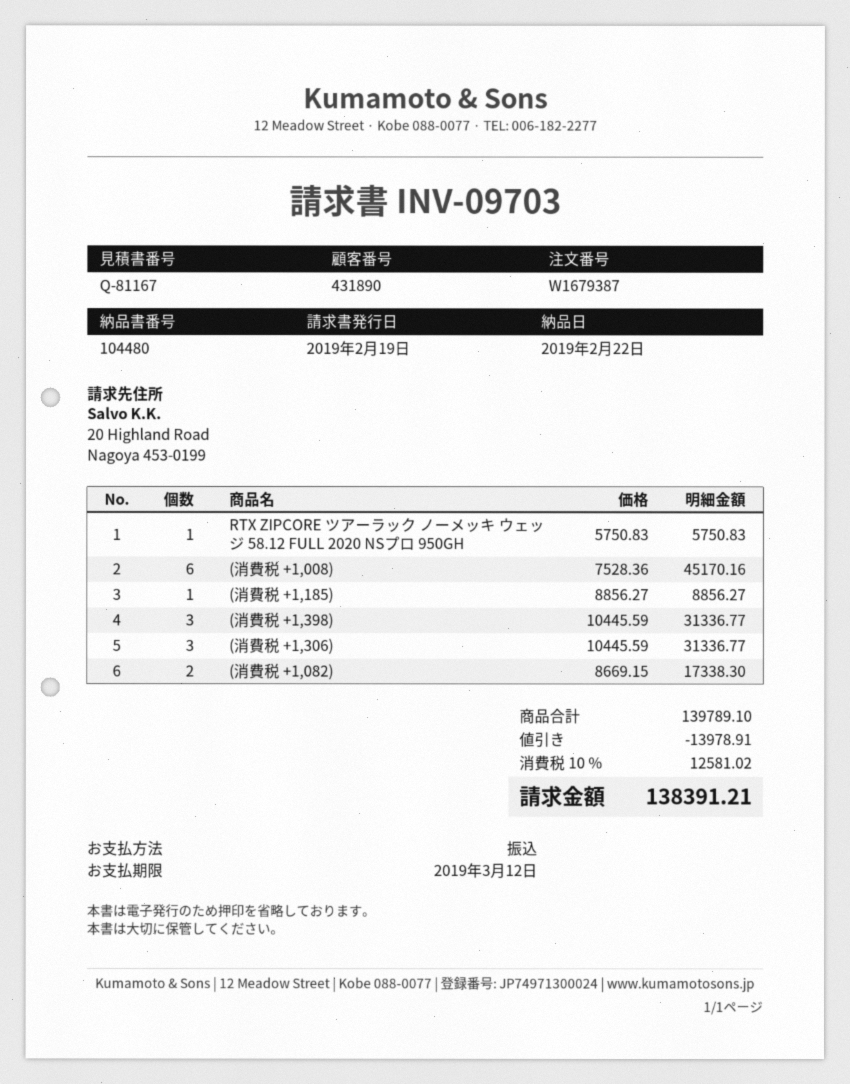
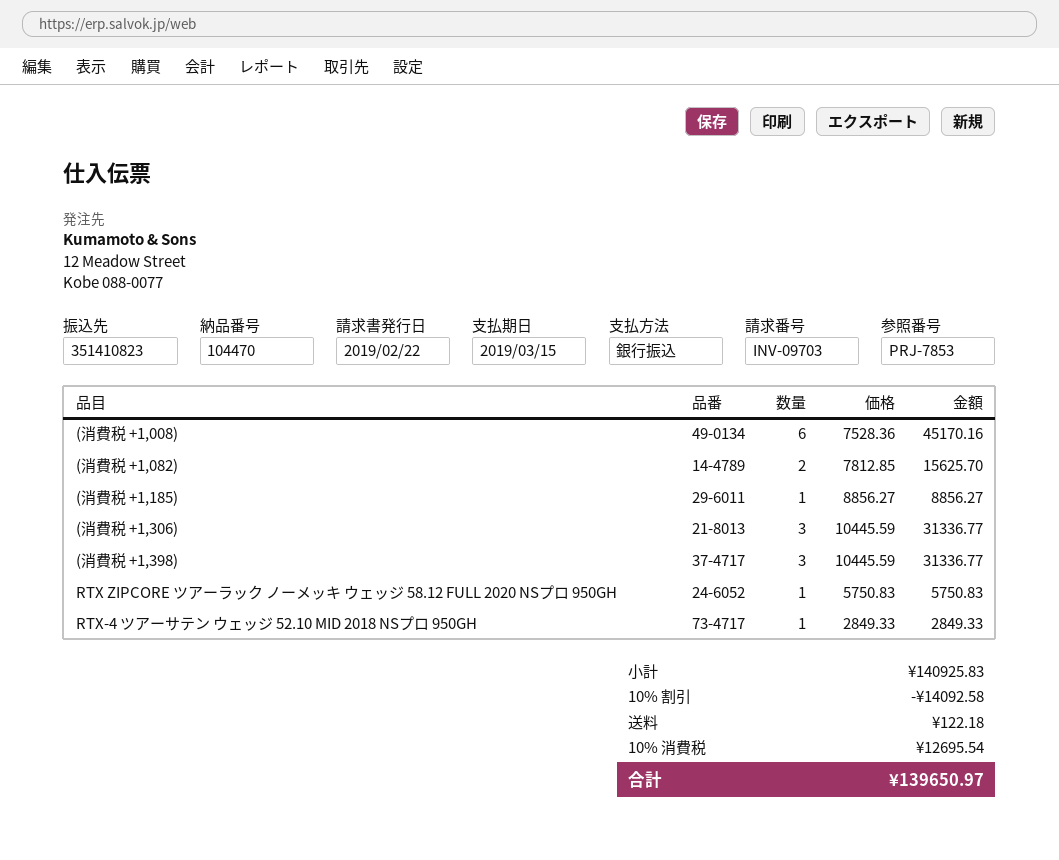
delivery note number: 104480 -> 104470
invoice date: 2019-02-19 -> 2019-02-22
due date: 2019-03-12 -> 2019-03-15
(消費税 +1,082): 2 x 8669.15 = 17338.30 -> 2 x 7812.85 = 15625.70
RTX-4 ツアーサテン ウェッジ 52.10 MID 2018 NSプロ 950GH: none -> 1 x 2849.33 = 2849.33
subtotal: 139789.10 -> 140925.83
discount: 13978.91 -> 14092.58
shipping: none -> 122.18
tax: 10% = 12581.02 -> 10% = 12695.54
total: 138391.21 -> 139650.97

